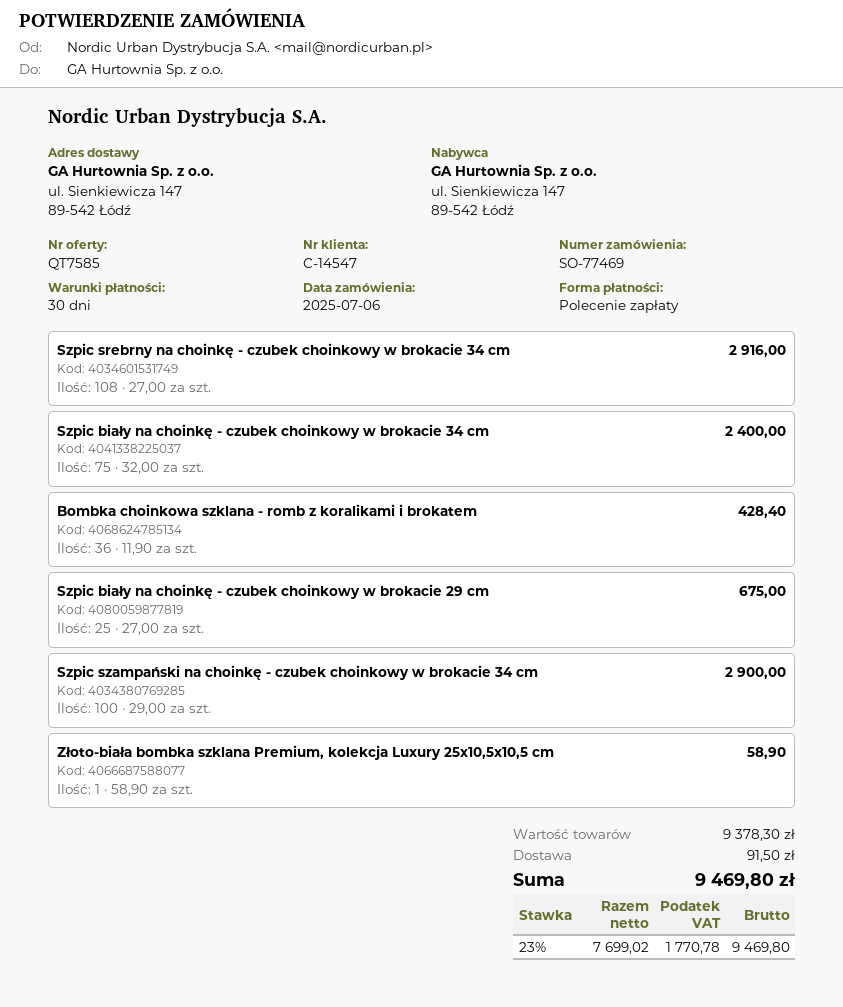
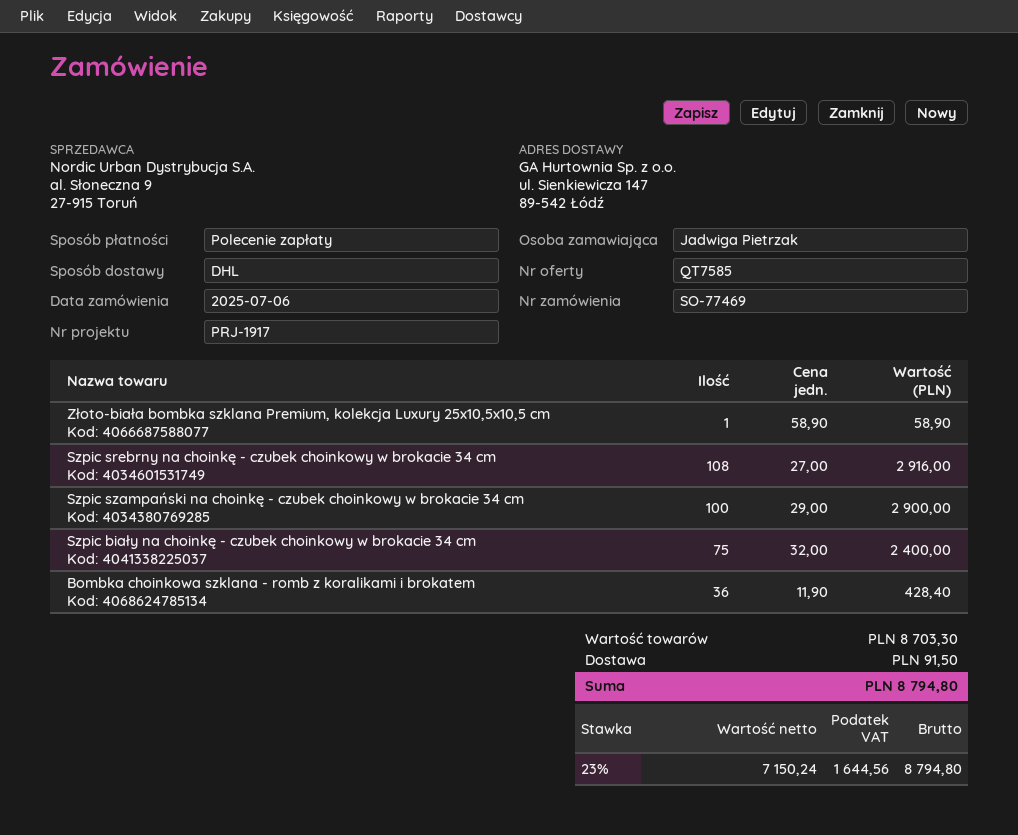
Szpic biały na choinkę - czubek choinkowy w brokacie 29 cm: 25 x 27.00 = 675.00 -> none
subtotal: 9378.30 -> 8703.30
net: 7699.02 -> 7150.24
tax: 23% = 1770.78 -> 23% = 1644.56
total: 9469.80 -> 8794.80

